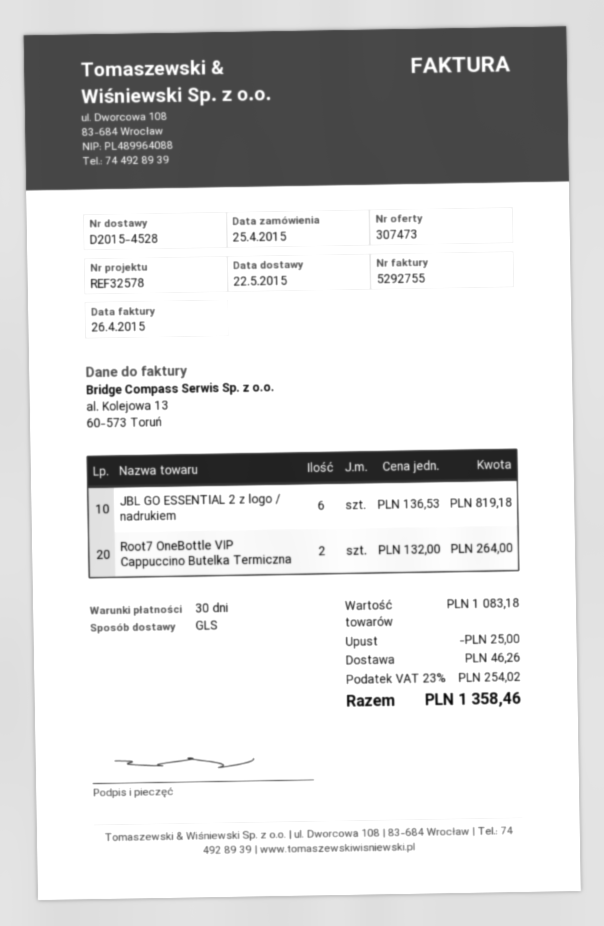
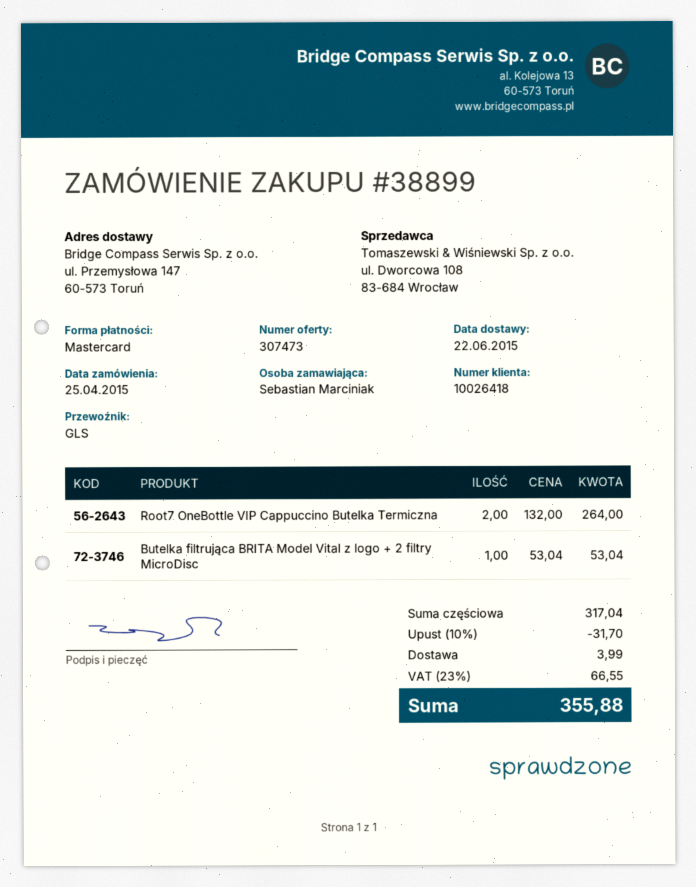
delivery date: 2015-05-22 -> 2015-06-22
JBL GO ESSENTIAL 2 z logo / nadrukiem: 6 x 136.53 = 819.18 -> none
Butelka filtrująca BRITA Model Vital z logo + 2 filtry MicroDisc: none -> 1 x 53.04 = 53.04
subtotal: 1083.18 -> 317.04
discount: 25.00 -> 31.70
shipping: 46.26 -> 3.99
tax: 23% = 254.02 -> 23% = 66.55
total: 1358.46 -> 355.88

